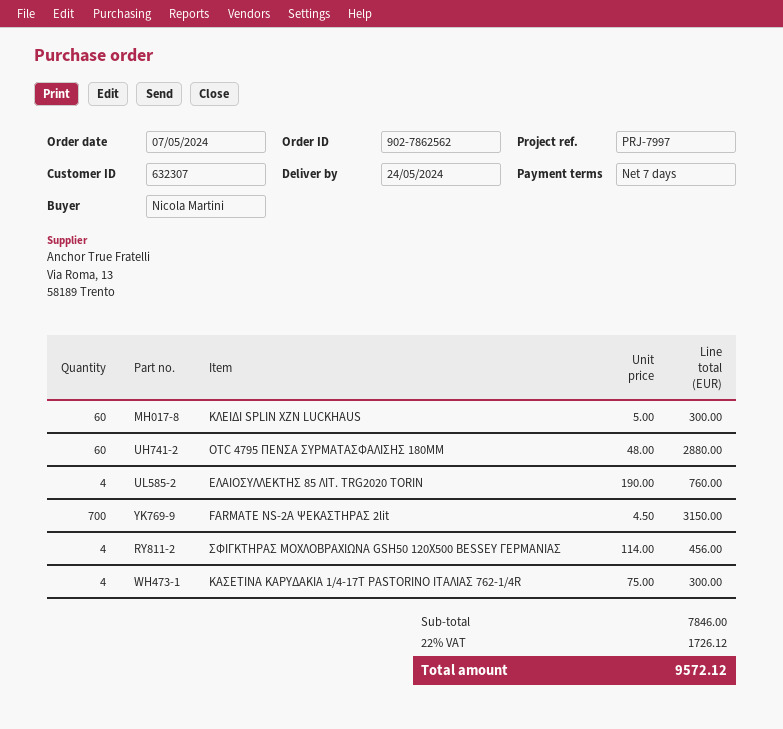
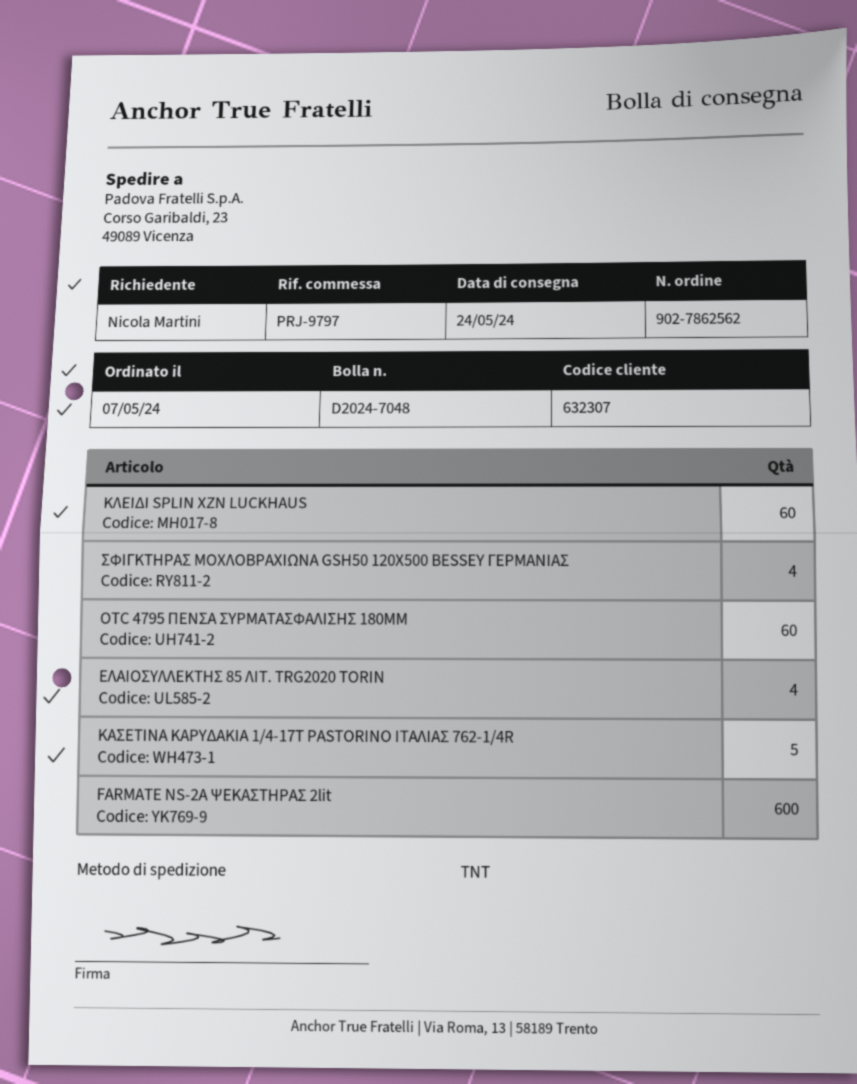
reference: PRJ-7997 -> PRJ-9797
FARMATE ΝS-2A ΨΕΚΑΣΤΗΡΑΣ 2lit: 700 -> 600
ΚΑΣΕΤΙΝΑ ΚΑΡΥΔΑΚΙΑ 1/4-17T PASTORINO ΙΤΑΛΙΑΣ 762-1/4R: 4 -> 5

